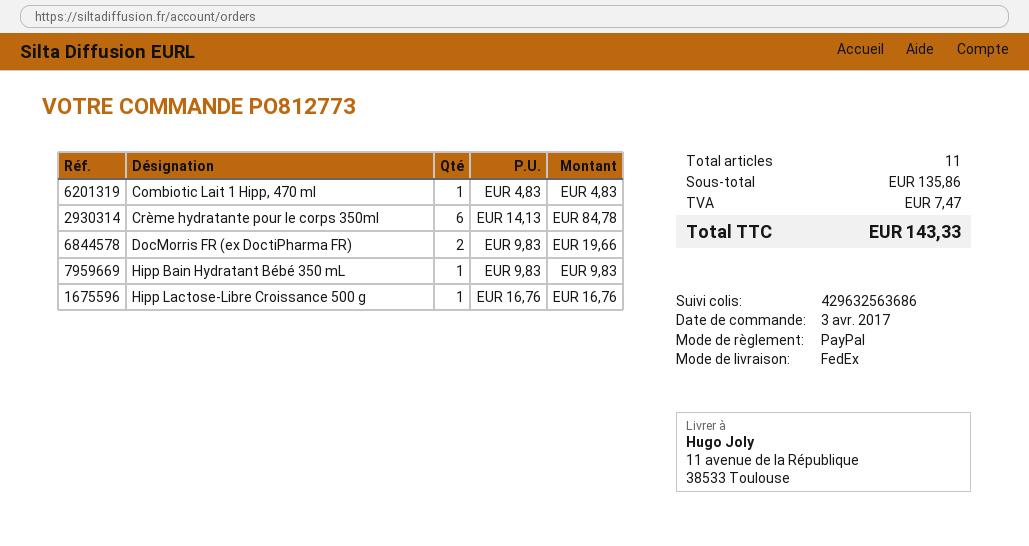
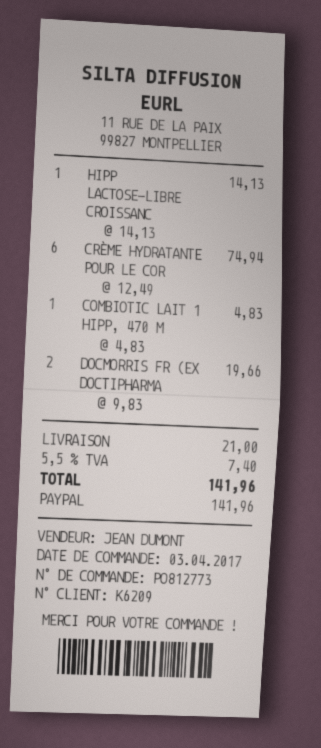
Crème hydratante pour le corps 350ml: 6 x 14.13 = 84.78 -> 6 x 12.49 = 74.94
Hipp Bain Hydratant Bébé 350 mL: 1 x 9.83 = 9.83 -> none
Hipp Lactose‑Libre Croissance 500 g: 1 x 16.76 = 16.76 -> 1 x 14.13 = 14.13
shipping: none -> 21.00
tax: 7.47 -> 7.40
total: 143.33 -> 141.96

